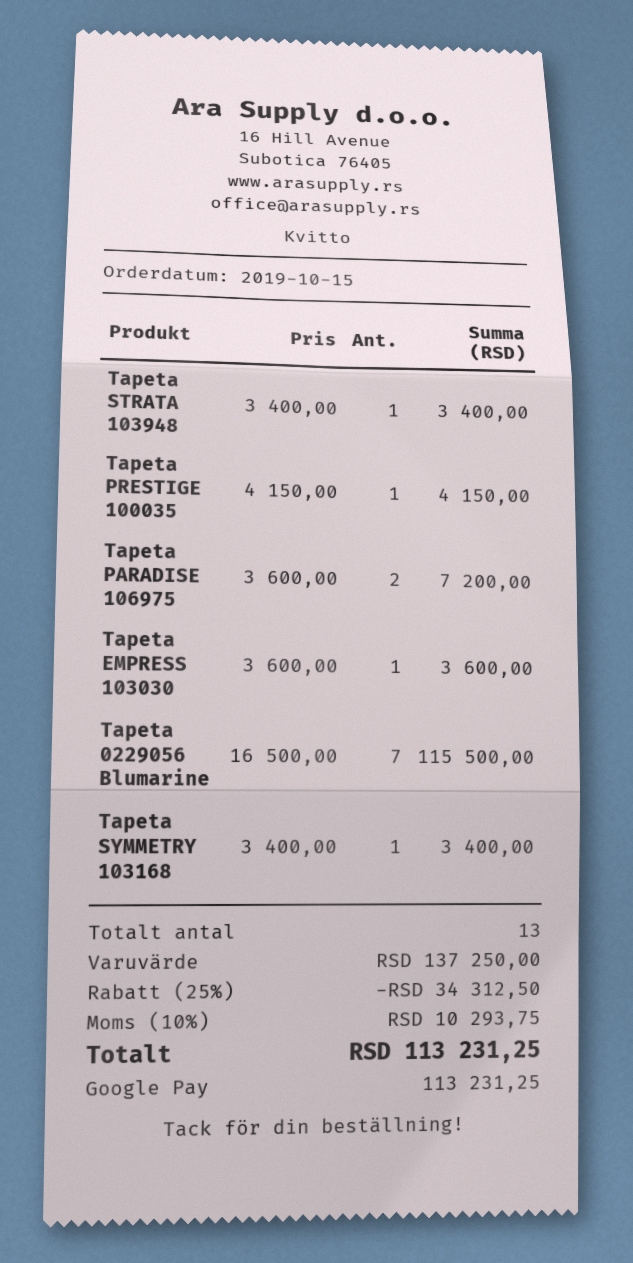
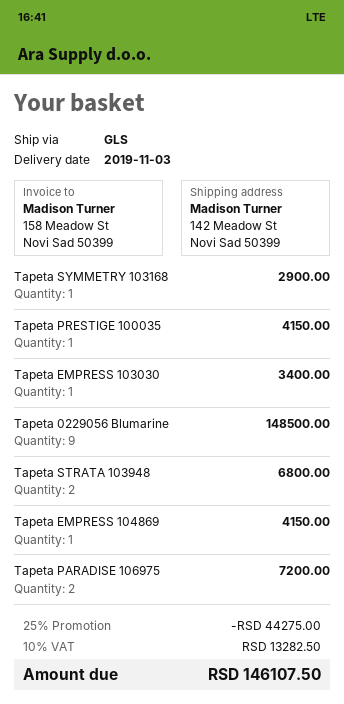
Tapeta STRATA 103948: 1 for 3400.00 -> 2 for 6800.00
Tapeta EMPRESS 103030: 1 for 3600.00 -> 1 for 3400.00
Tapeta 0229056 Blumarine: 7 for 115500.00 -> 9 for 148500.00
Tapeta SYMMETRY 103168: 1 for 3400.00 -> 1 for 2900.00
Tapeta EMPRESS 104869: none -> 1 for 4150.00
discount: 25% = 34312.50 -> 25% = 44275.00
tax: 10% = 10293.75 -> 10% = 13282.50
total: 113231.25 -> 146107.50

